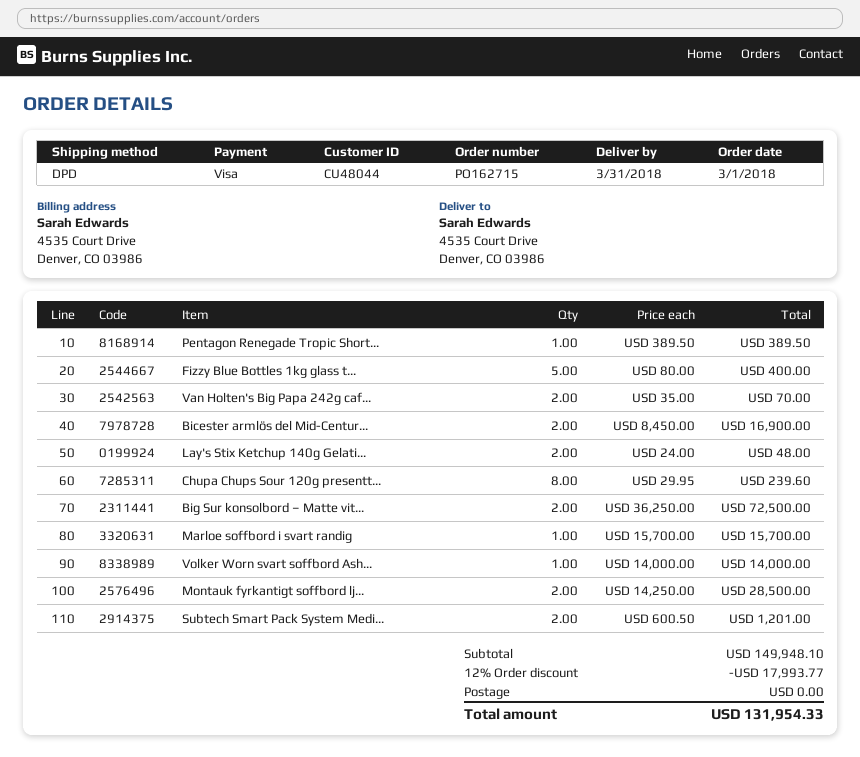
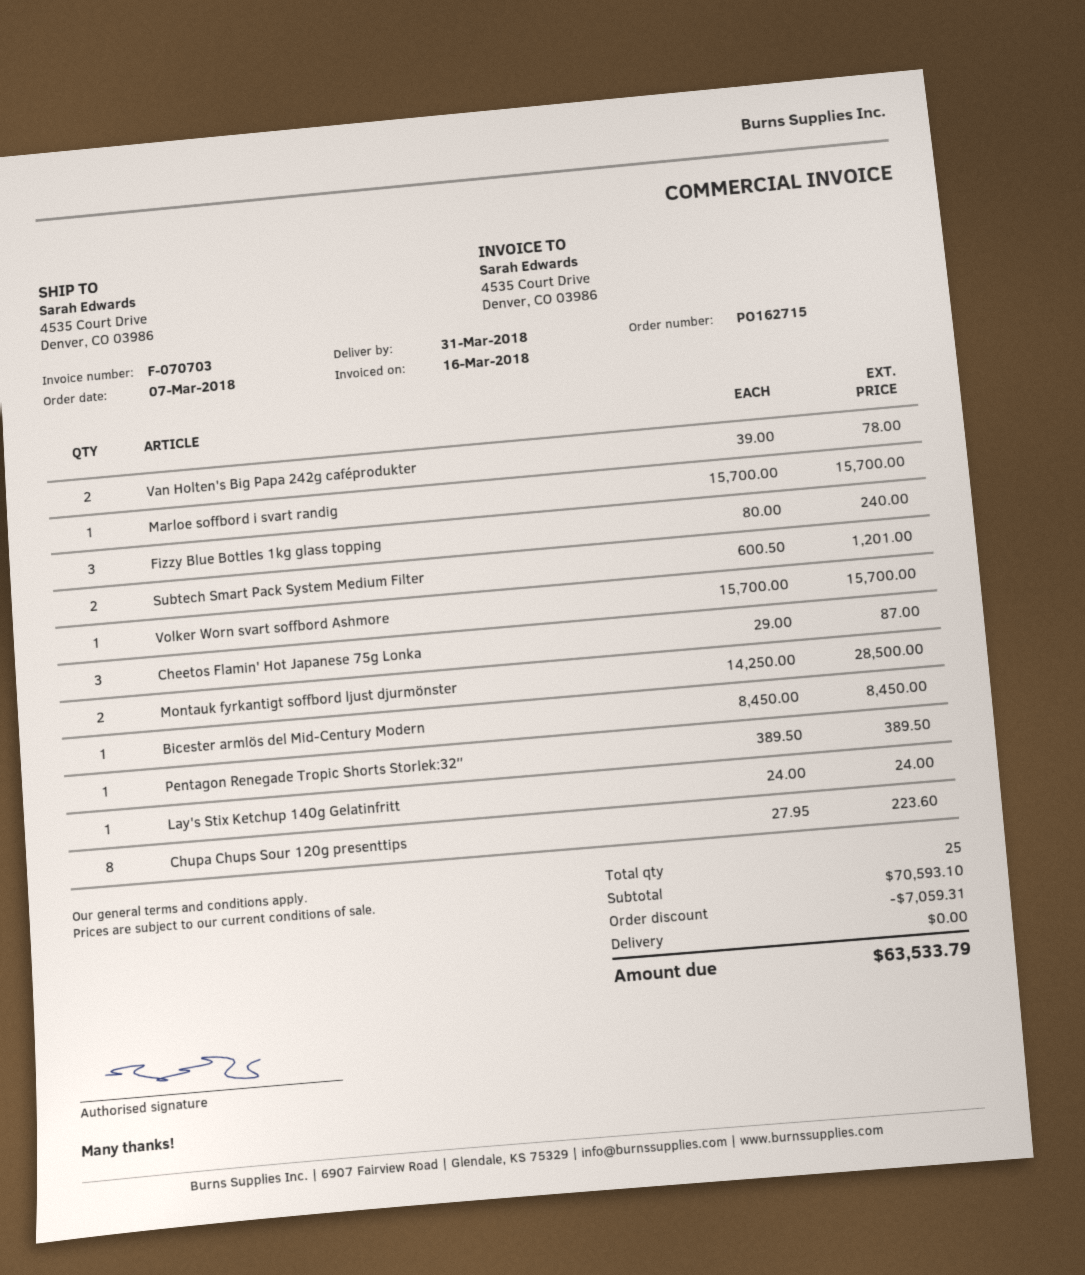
order date: 2018-03-01 -> 2018-03-07
Fizzy Blue Bottles 1kg glass t...: 5 x 80.00 = 400.00 -> 3 x 80.00 = 240.00
Van Holten's Big Papa 242g caf...: 2 x 35.00 = 70.00 -> 2 x 39.00 = 78.00
Bicester armlös del Mid-Centur...: 2 x 8450.00 = 16900.00 -> 1 x 8450.00 = 8450.00
Lay's Stix Ketchup 140g Gelati...: 2 x 24.00 = 48.00 -> 1 x 24.00 = 24.00
Chupa Chups Sour 120g presentt...: 8 x 29.95 = 239.60 -> 8 x 27.95 = 223.60
Big Sur konsolbord – Matte vit...: 2 x 36250.00 = 72500.00 -> none
Volker Worn svart soffbord Ash...: 1 x 14000.00 = 14000.00 -> 1 x 15700.00 = 15700.00
Cheetos Flamin' Hot Japanese 75g Lonka: none -> 3 x 29.00 = 87.00
subtotal: 149948.10 -> 70593.10
discount: 17993.77 -> 7059.31
total: 131954.33 -> 63533.79

